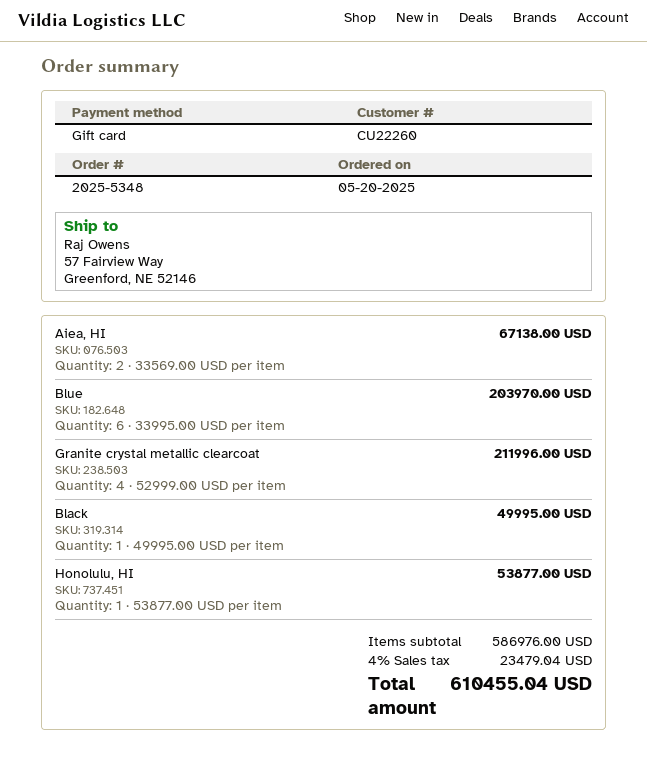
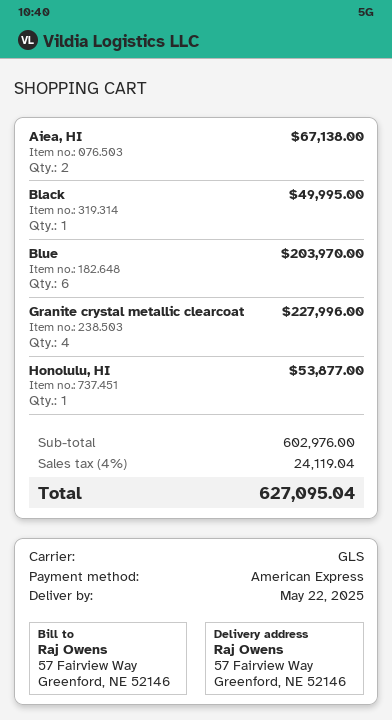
payment method: gift card -> American Express
Granite crystal metallic clearcoat: 4 for 211996.00 -> 4 for 227996.00
subtotal: 586976.00 -> 602976.00
tax: 4% = 23479.04 -> 4% = 24119.04
total: 610455.04 -> 627095.04

